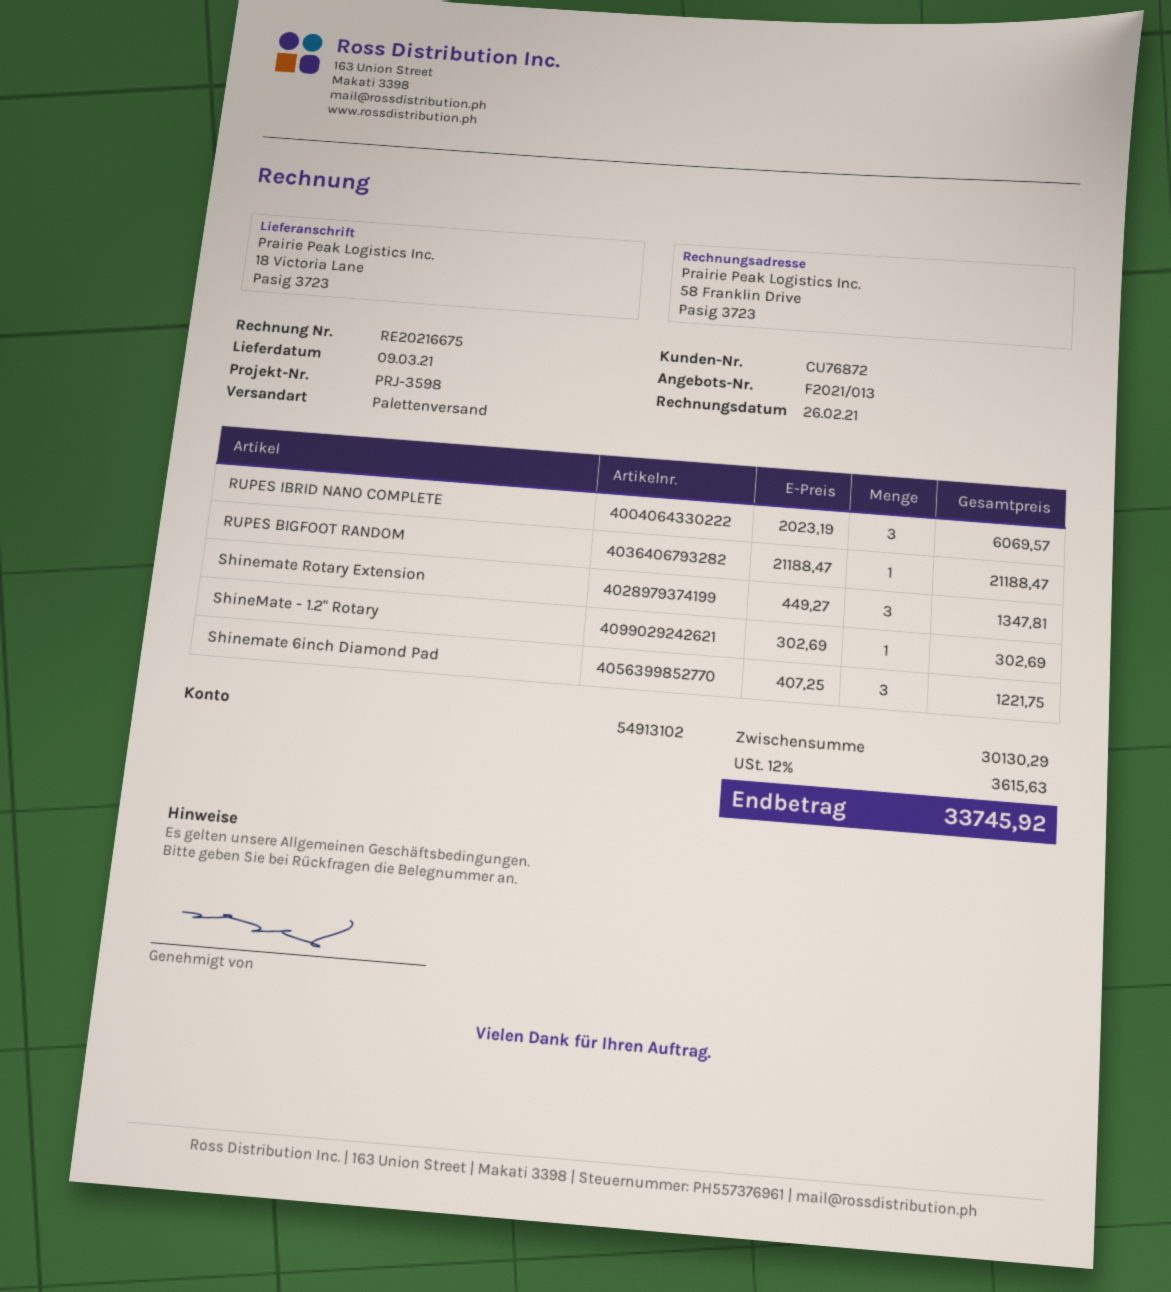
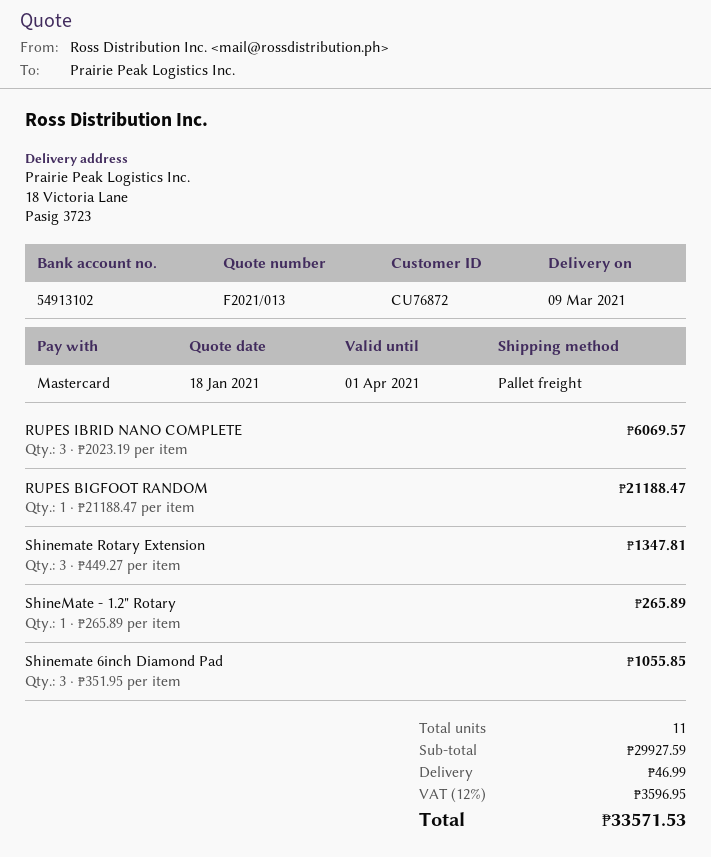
ShineMate - 1.2" Rotary: 1 x 302.69 = 302.69 -> 1 x 265.89 = 265.89
Shinemate 6inch Diamond Pad: 3 x 407.25 = 1221.75 -> 3 x 351.95 = 1055.85
subtotal: 30130.29 -> 29927.59
shipping: none -> 46.99
tax: 12% = 3615.63 -> 12% = 3596.95
total: 33745.92 -> 33571.53

